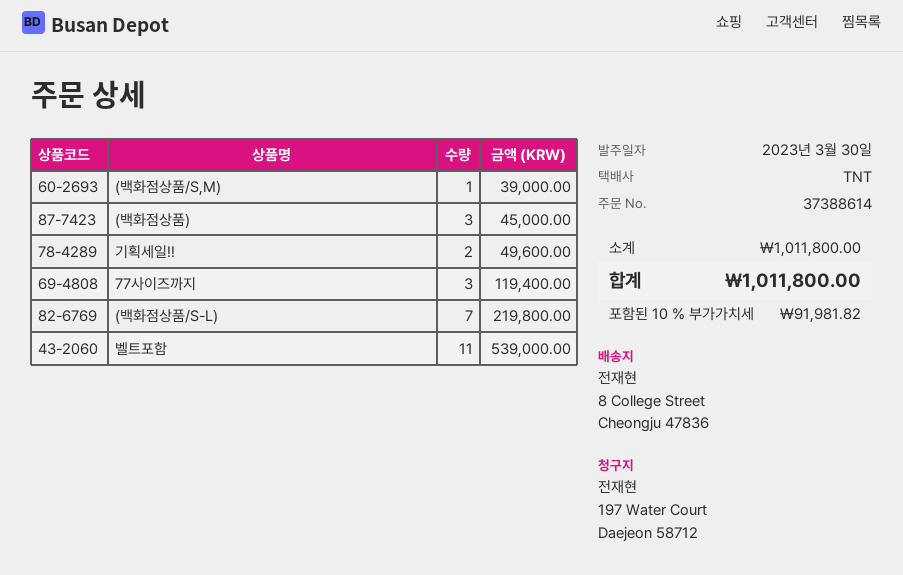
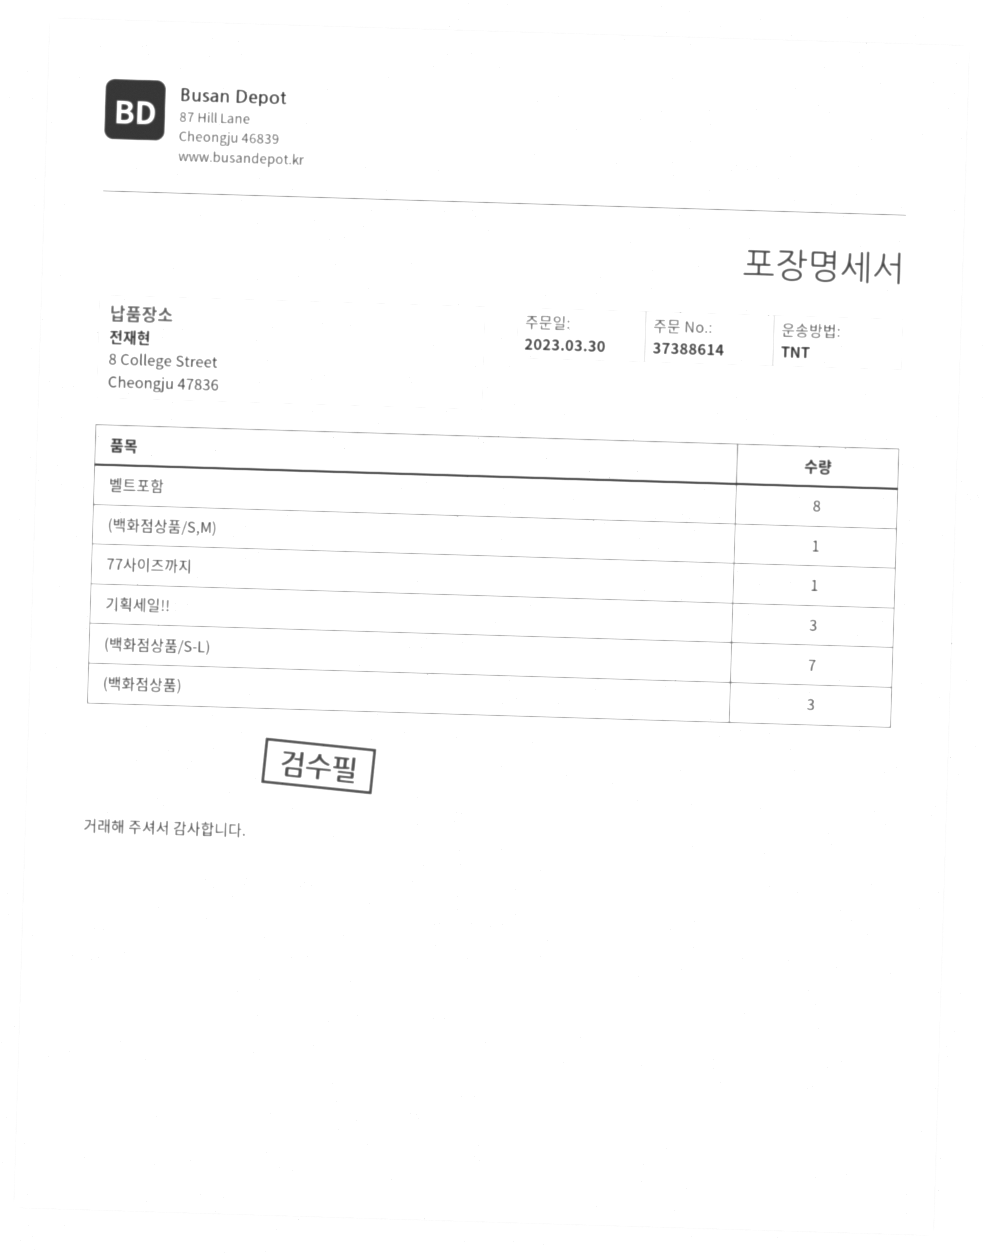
기획세일!!: 2 -> 3
77사이즈까지: 3 -> 1
벨트포함: 11 -> 8

